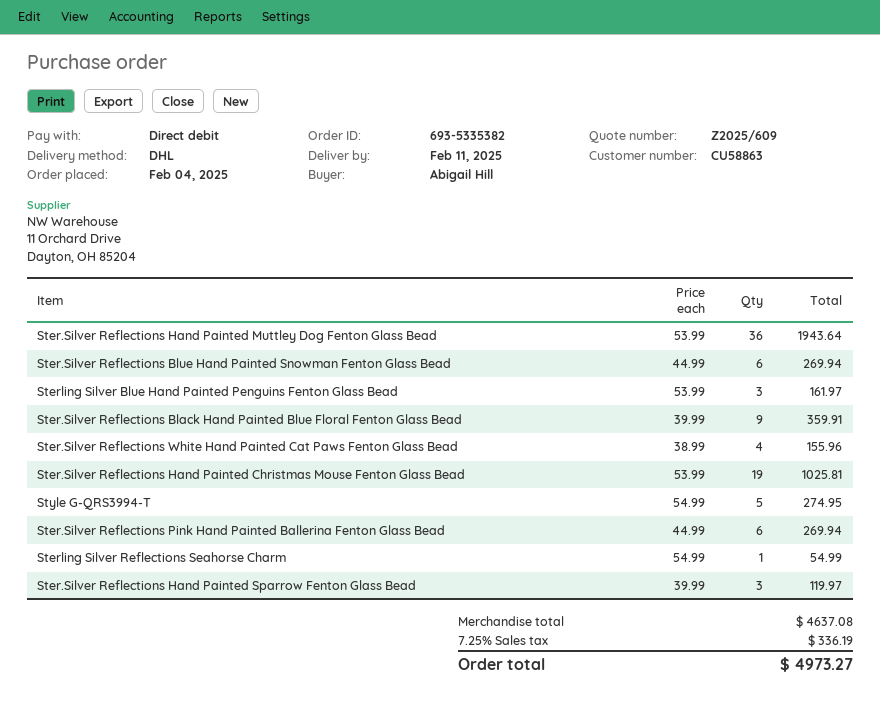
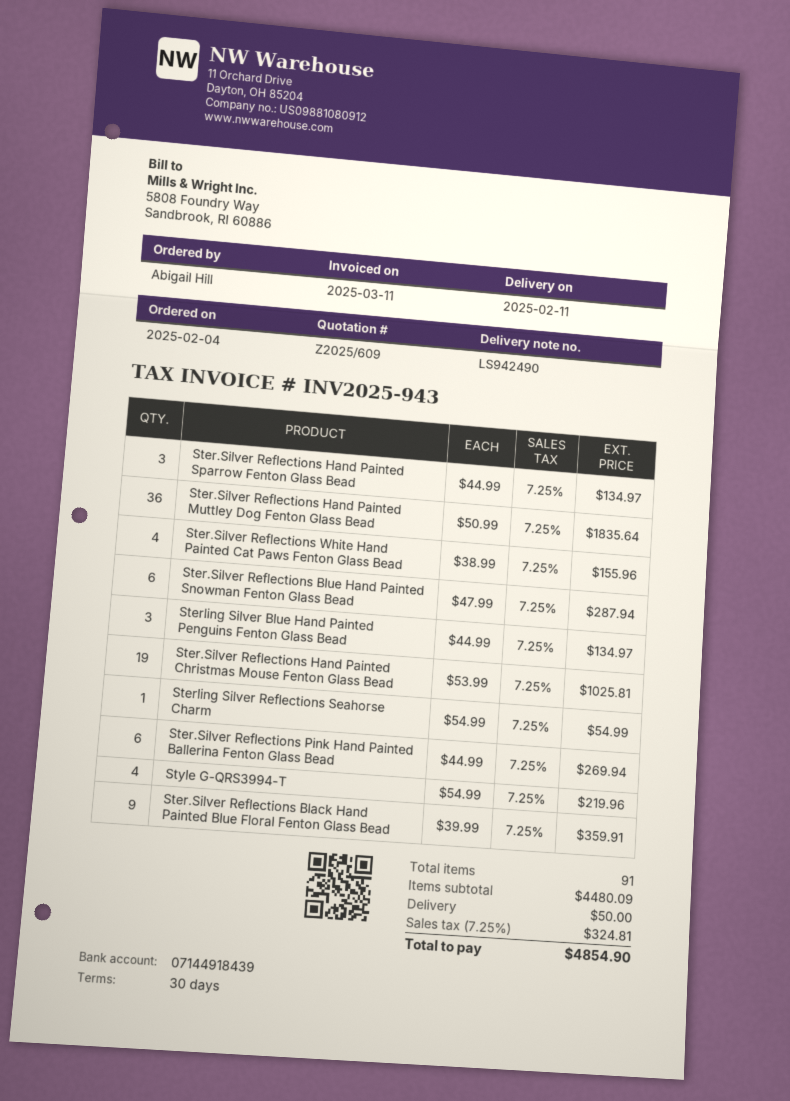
Ster.Silver Reflections Hand Painted Muttley Dog Fenton Glass Bead: 36 x 53.99 = 1943.64 -> 36 x 50.99 = 1835.64
Ster.Silver Reflections Blue Hand Painted Snowman Fenton Glass Bead: 6 x 44.99 = 269.94 -> 6 x 47.99 = 287.94
Sterling Silver Blue Hand Painted Penguins Fenton Glass Bead: 3 x 53.99 = 161.97 -> 3 x 44.99 = 134.97
Style G-QRS3994-T: 5 x 54.99 = 274.95 -> 4 x 54.99 = 219.96
Ster.Silver Reflections Hand Painted Sparrow Fenton Glass Bead: 3 x 39.99 = 119.97 -> 3 x 44.99 = 134.97
subtotal: 4637.08 -> 4480.09
shipping: none -> 50.00
tax: 7.25% = 336.19 -> 7.25% = 324.81
total: 4973.27 -> 4854.90

